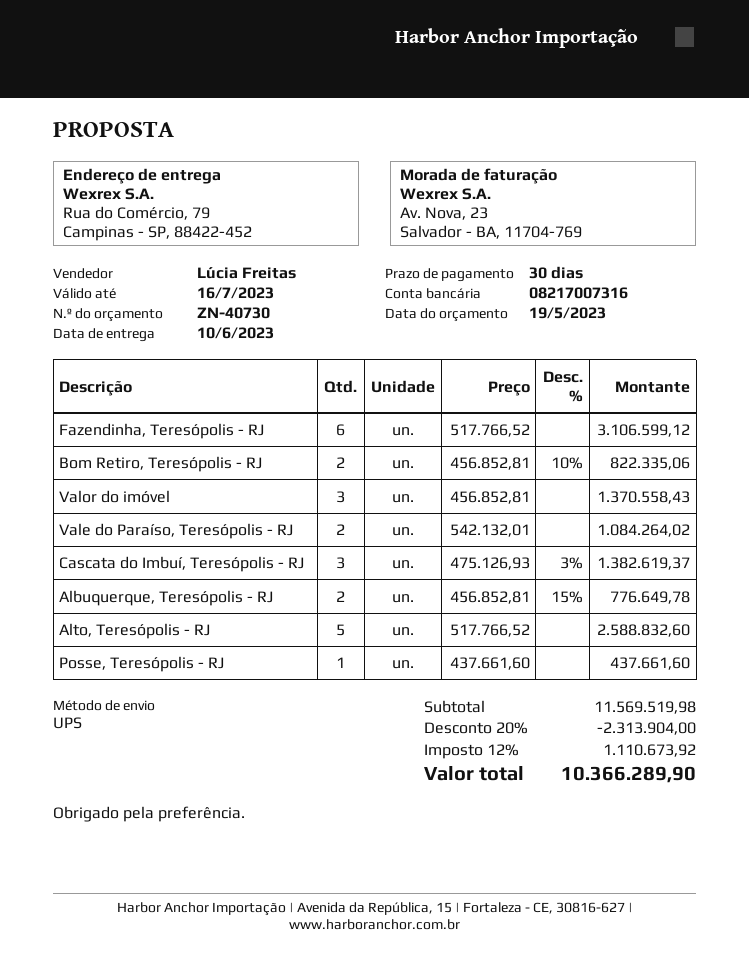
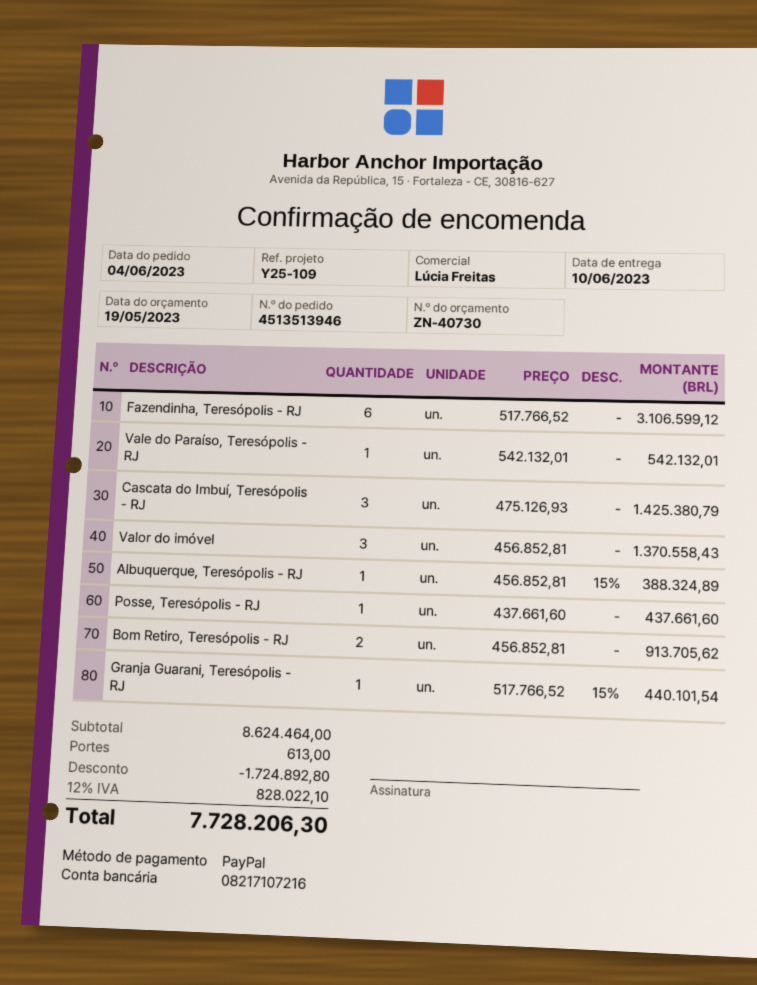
bank account: 08217007316 -> 08217107216
Bom Retiro, Teresópolis - RJ: 2 x 456852.81 - 10% = 822335.06 -> 2 x 456852.81 = 913705.62
Vale do Paraíso, Teresópolis - RJ: 2 x 542132.01 = 1084264.02 -> 1 x 542132.01 = 542132.01
Cascata do Imbuí, Teresópolis - RJ: 3 x 475126.93 - 3% = 1382619.37 -> 3 x 475126.93 = 1425380.79
Albuquerque, Teresópolis - RJ: 2 x 456852.81 - 15% = 776649.78 -> 1 x 456852.81 - 15% = 388324.89
Alto, Teresópolis - RJ: 5 x 517766.52 = 2588832.60 -> none
Granja Guarani, Teresópolis - RJ: none -> 1 x 517766.52 - 15% = 440101.54
subtotal: 11569519.98 -> 8624464.00
discount: 2313904.00 -> 1724892.80
shipping: none -> 613.00
tax: 12% = 1110673.92 -> 12% = 828022.10
total: 10366289.90 -> 7728206.30

